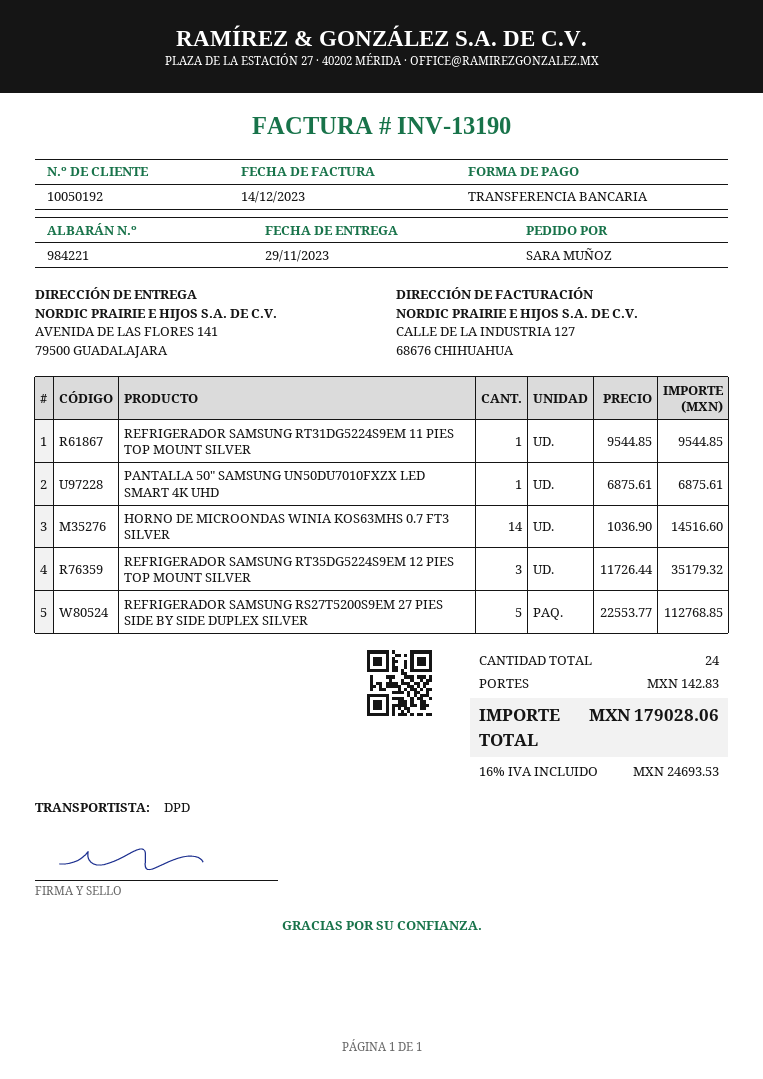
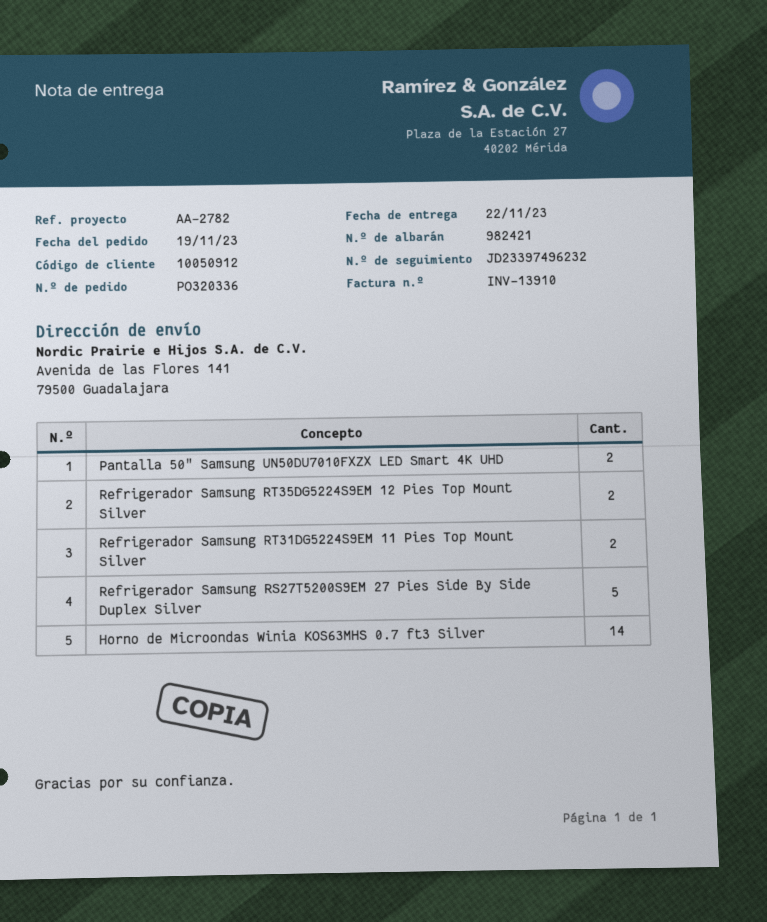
delivery note number: 984221 -> 982421
delivery date: 2023-11-29 -> 2023-11-22
invoice number: INV-13190 -> INV-13910
customer number: 10050192 -> 10050912
REFRIGERADOR SAMSUNG RT31DG5224S9EM 11 PIES TOP MOUNT SILVER: 1 -> 2
PANTALLA 50" SAMSUNG UN50DU7010FXZX LED SMART 4K UHD: 1 -> 2
REFRIGERADOR SAMSUNG RT35DG5224S9EM 12 PIES TOP MOUNT SILVER: 3 -> 2

